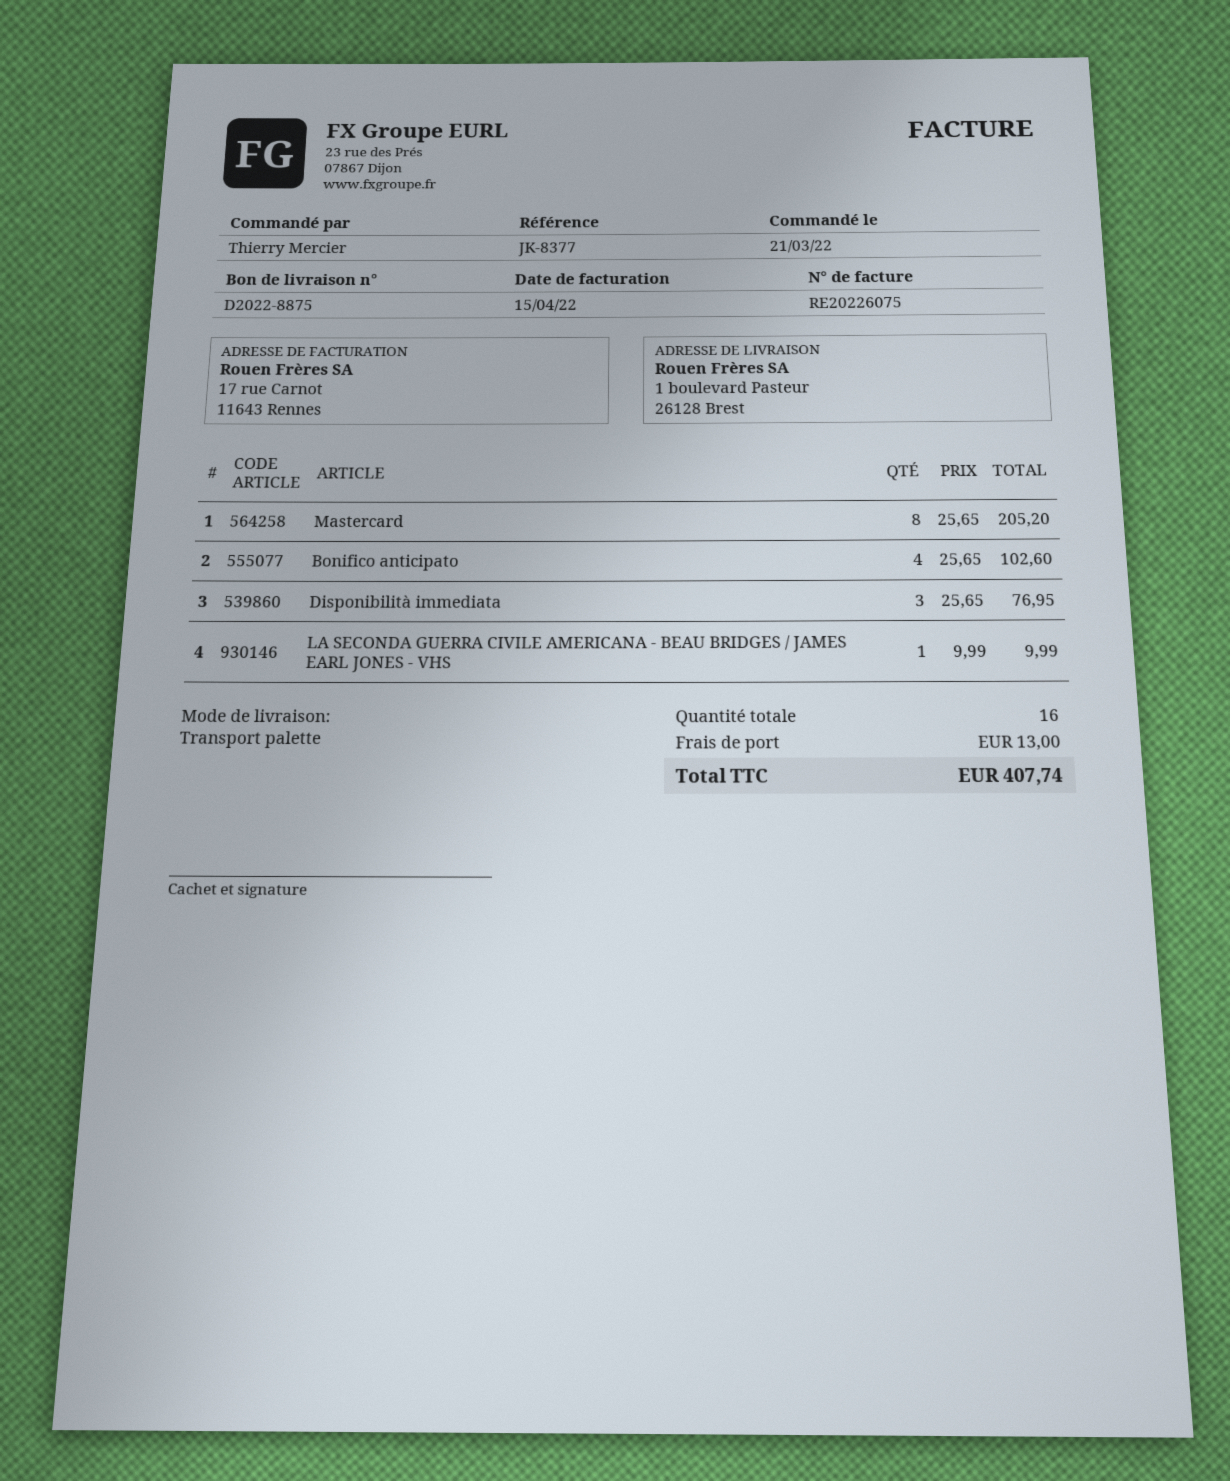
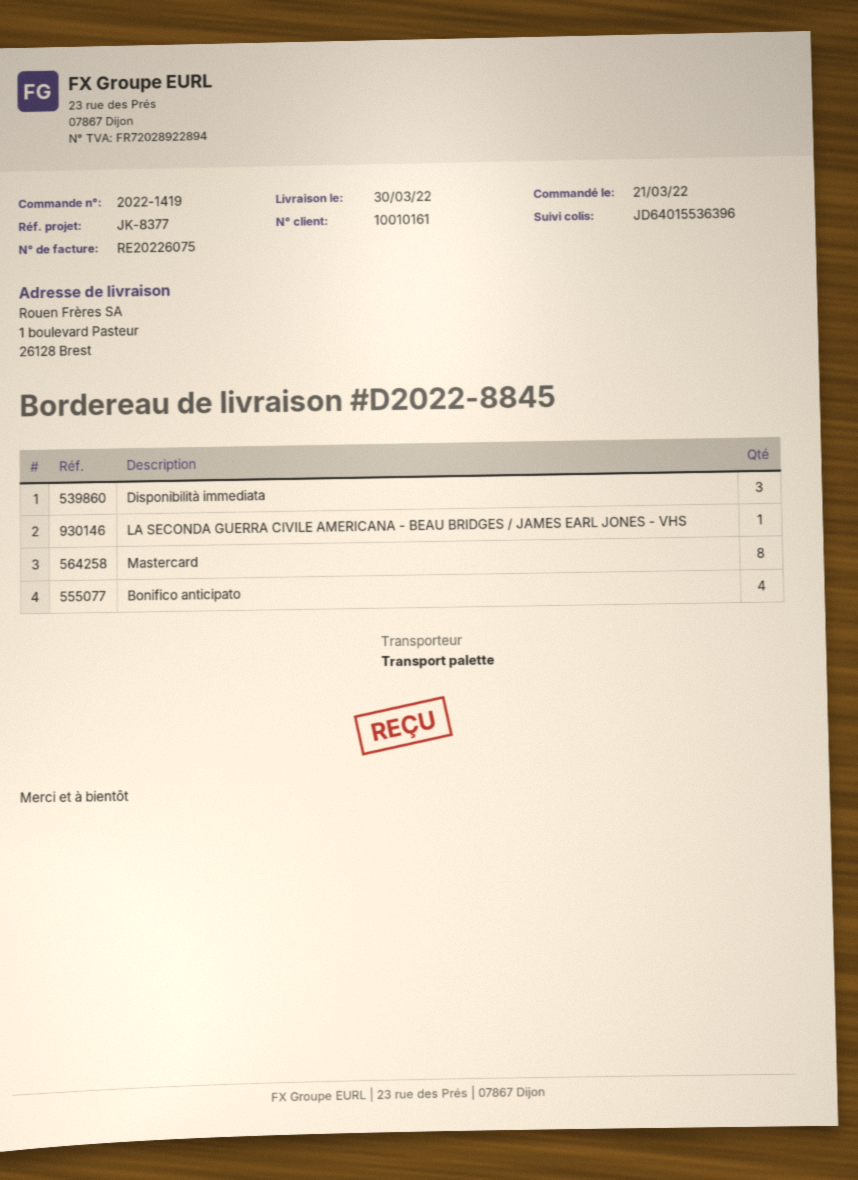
delivery note number: D2022-8875 -> D2022-8845

